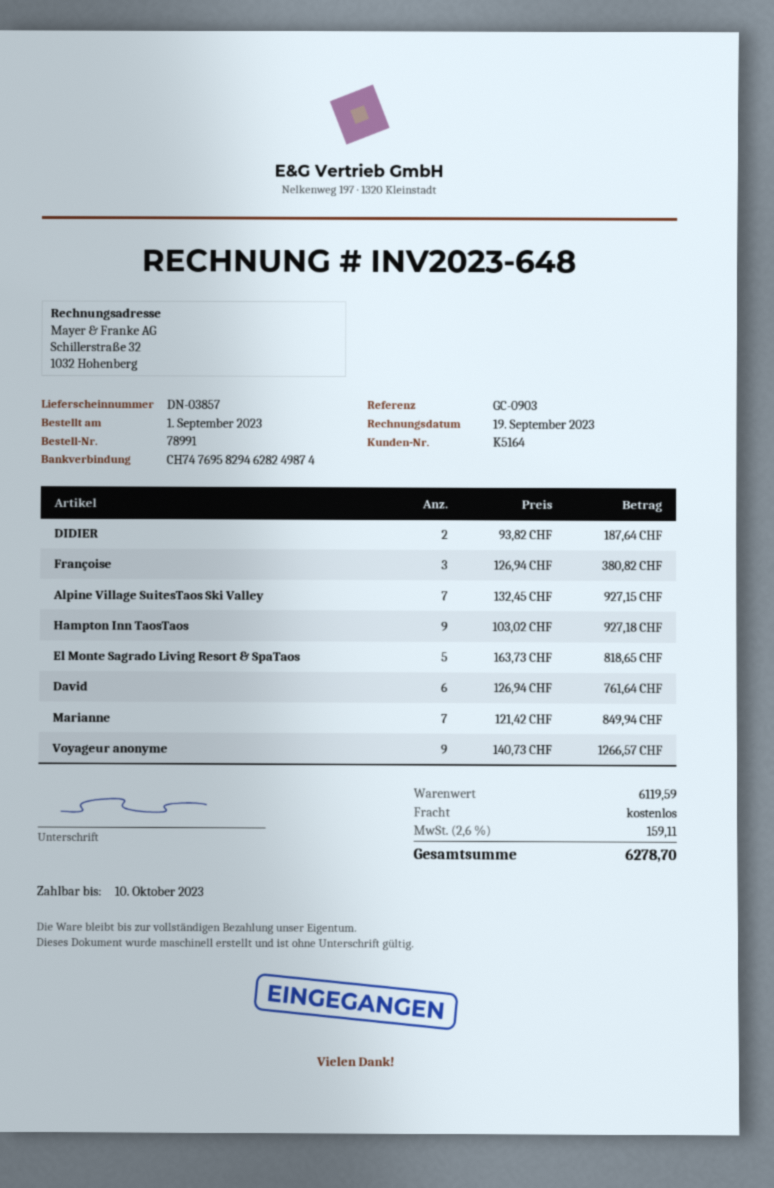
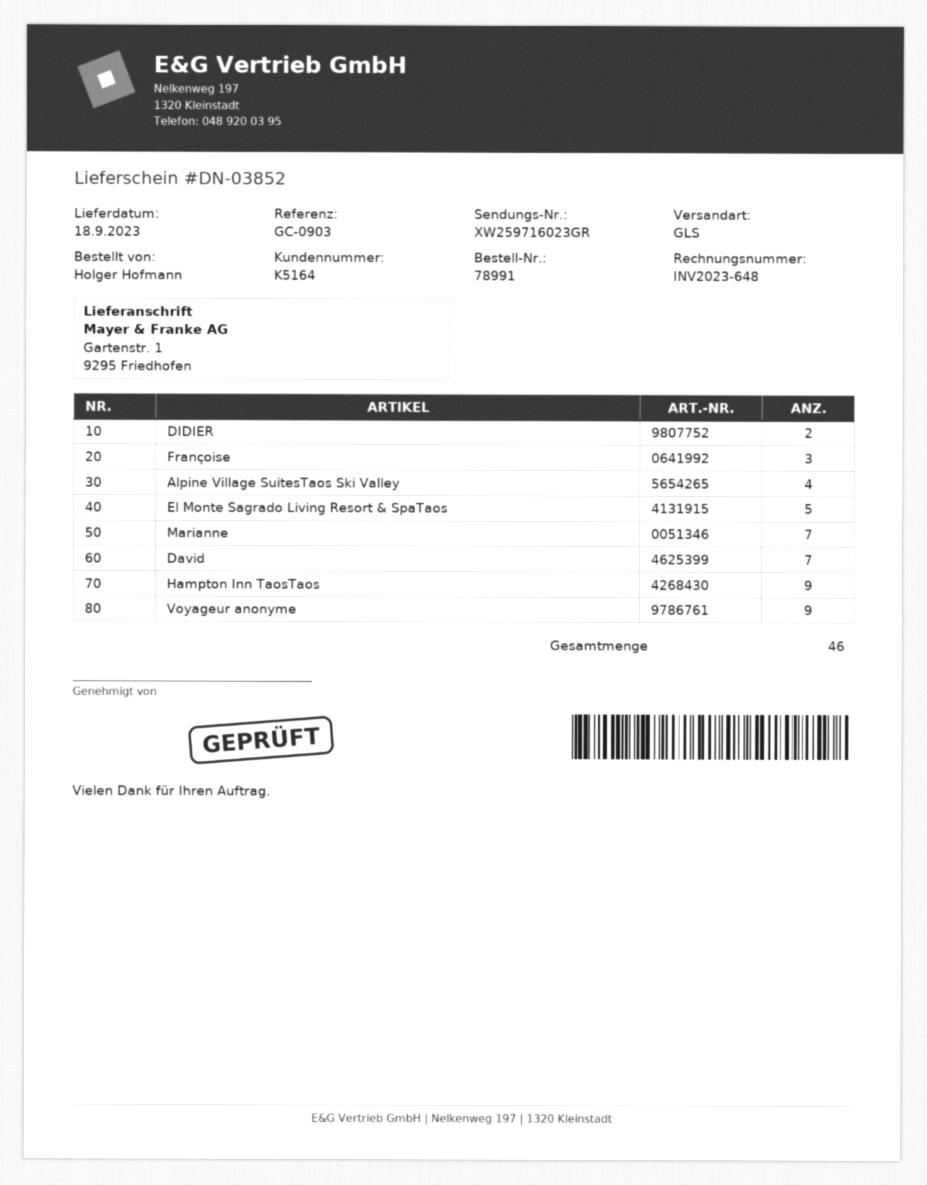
delivery note number: DN-03857 -> DN-03852
Alpine Village SuitesTaos Ski Valley: 7 -> 4
David: 6 -> 7

